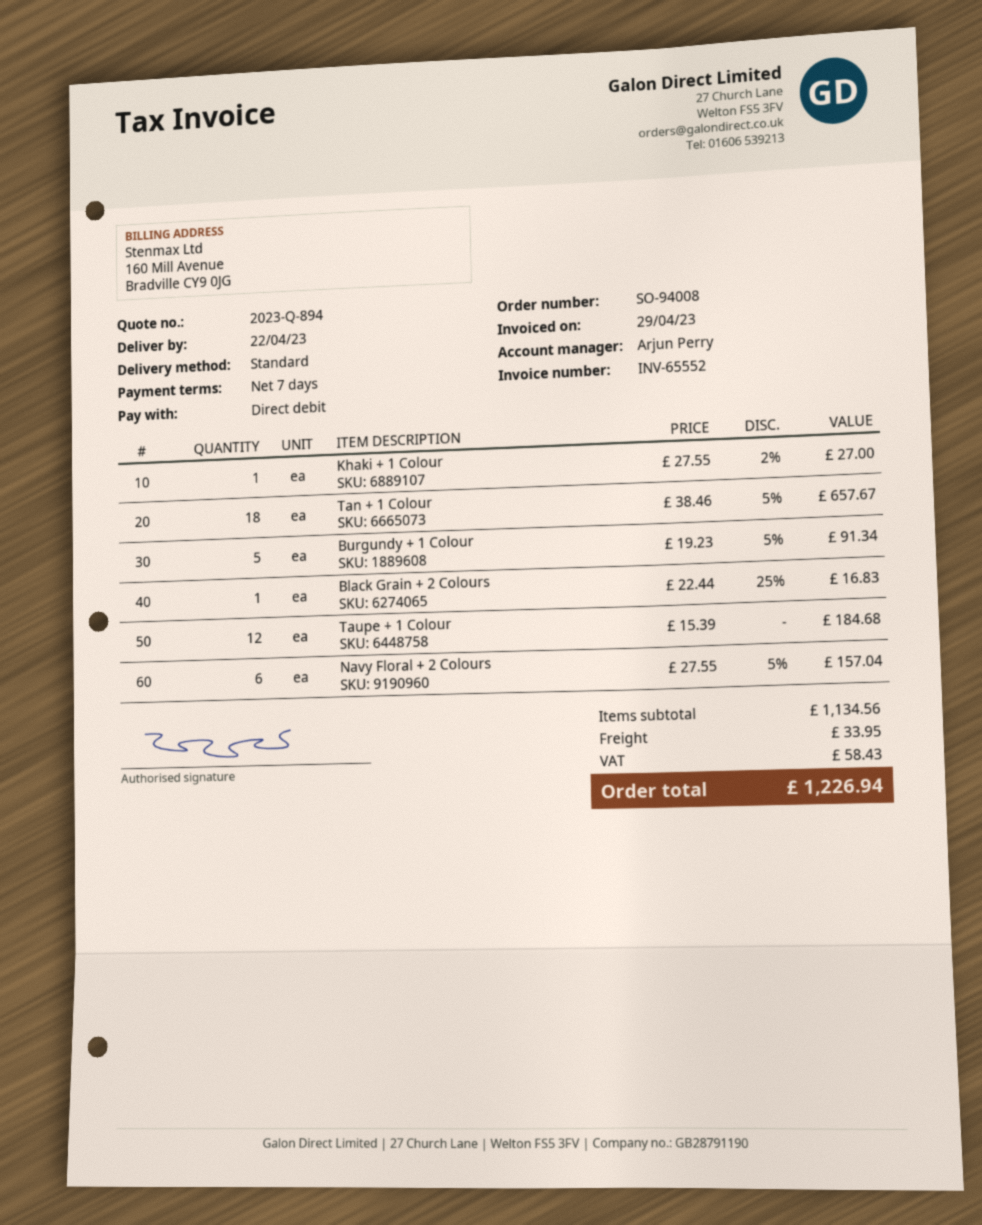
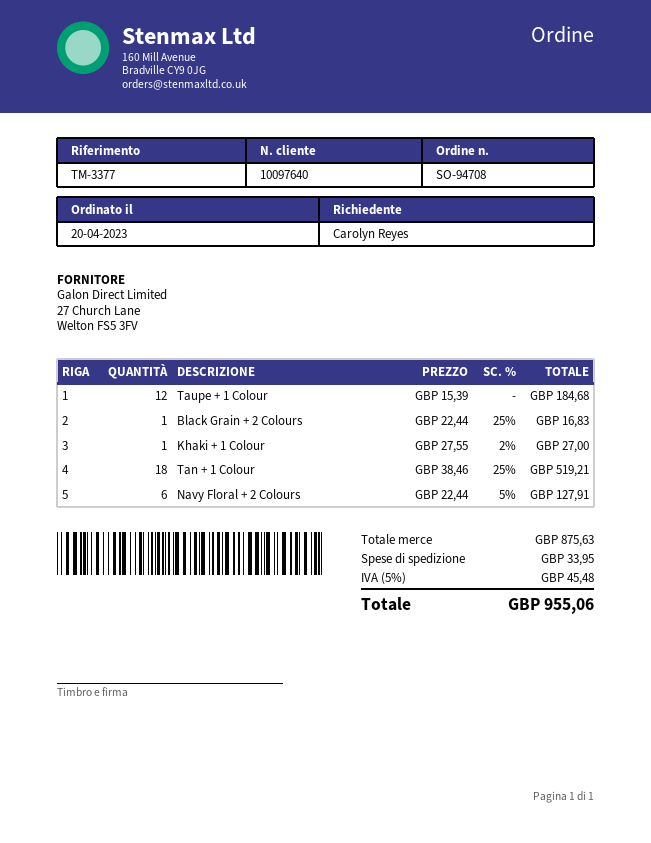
order number: SO-94008 -> SO-94708
Tan + 1 Colour: 18 x 38.46 - 5% = 657.67 -> 18 x 38.46 - 25% = 519.21
Burgundy + 1 Colour: 5 x 19.23 - 5% = 91.34 -> none
Navy Floral + 2 Colours: 6 x 27.55 - 5% = 157.04 -> 6 x 22.44 - 5% = 127.91
subtotal: 1134.56 -> 875.63
tax: 58.43 -> 45.48
total: 1226.94 -> 955.06

